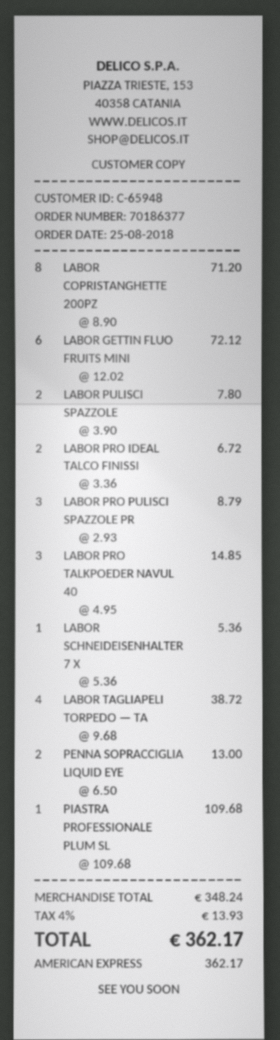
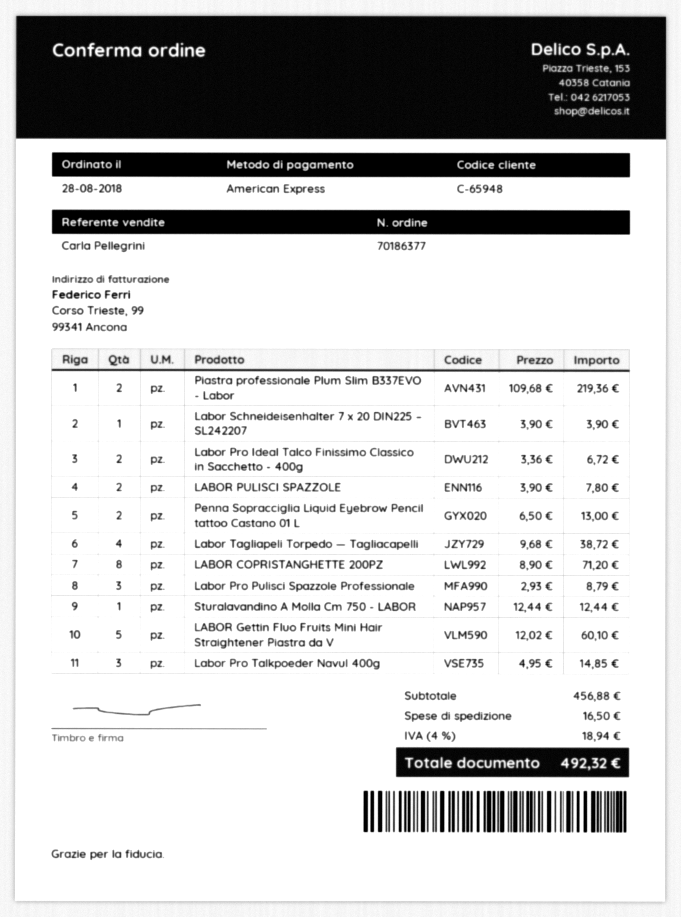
order date: 2018-08-25 -> 2018-08-28
LABOR GETTIN FLUO FRUITS MINI: 6 x 12.02 = 72.12 -> 5 x 12.02 = 60.10
LABOR SCHNEIDEISENHALTER 7 X: 1 x 5.36 = 5.36 -> 1 x 3.90 = 3.90
PIASTRA PROFESSIONALE PLUM SL: 1 x 109.68 = 109.68 -> 2 x 109.68 = 219.36
Sturalavandino A Molla Cm 750 - LABOR: none -> 1 x 12.44 = 12.44
subtotal: 348.24 -> 456.88
shipping: none -> 16.50
tax: 4% = 13.93 -> 4% = 18.94
total: 362.17 -> 492.32

